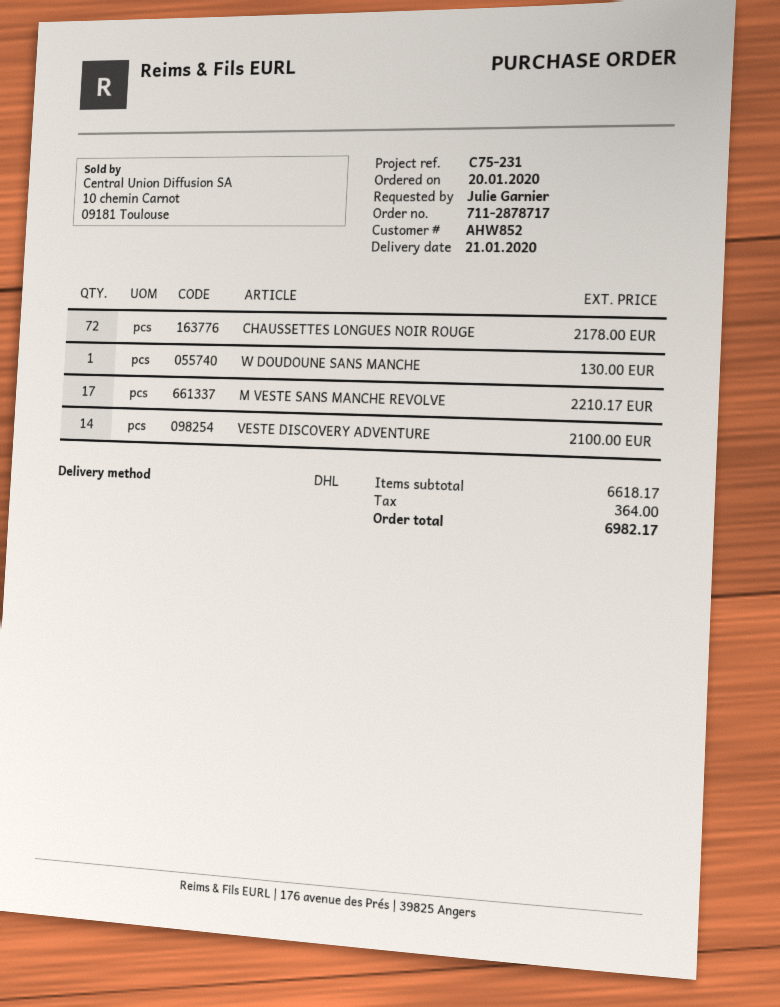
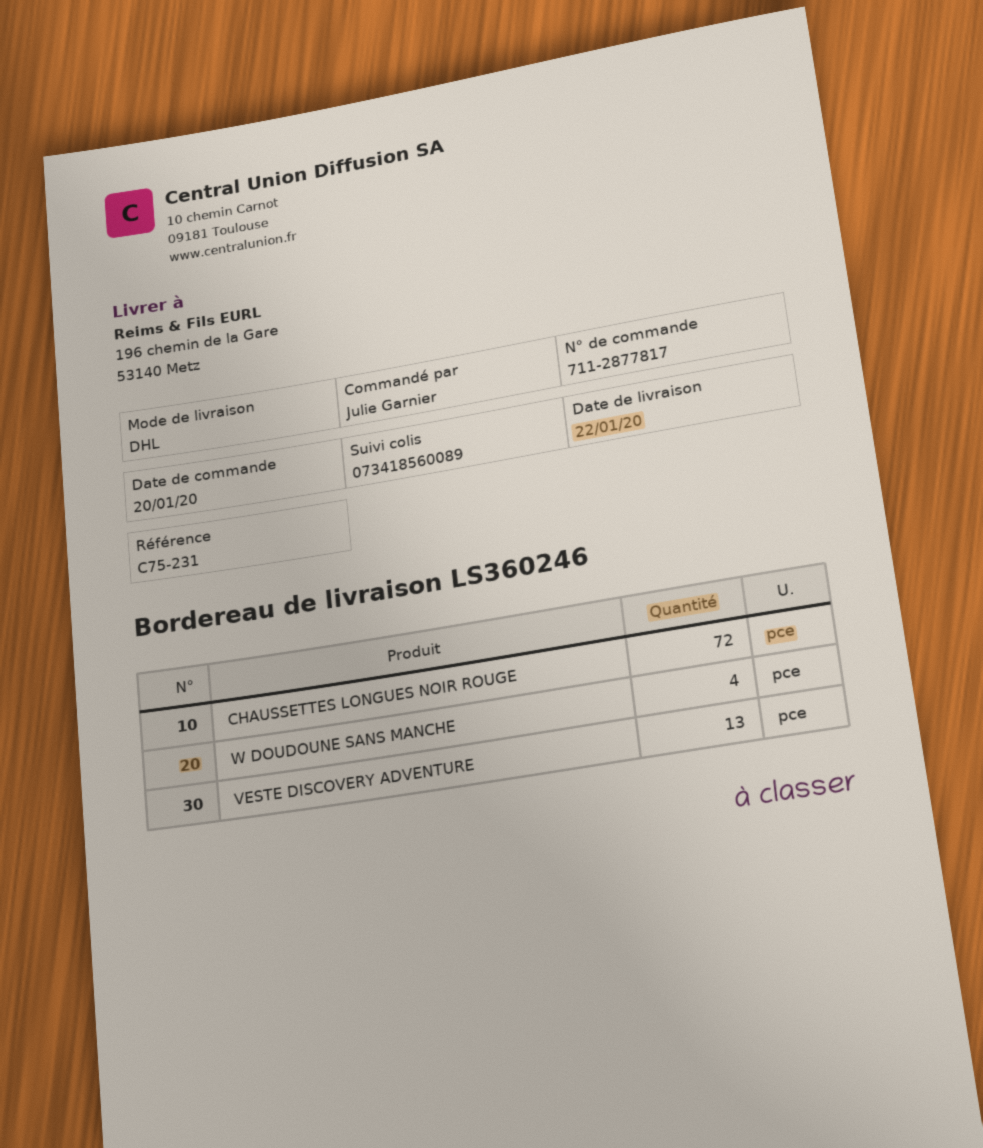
order number: 711-2878717 -> 711-2877817
delivery date: 2020-01-21 -> 2020-01-22
W DOUDOUNE SANS MANCHE: 1 -> 4
M VESTE SANS MANCHE REVOLVE: 17 -> none
VESTE DISCOVERY ADVENTURE: 14 -> 13

